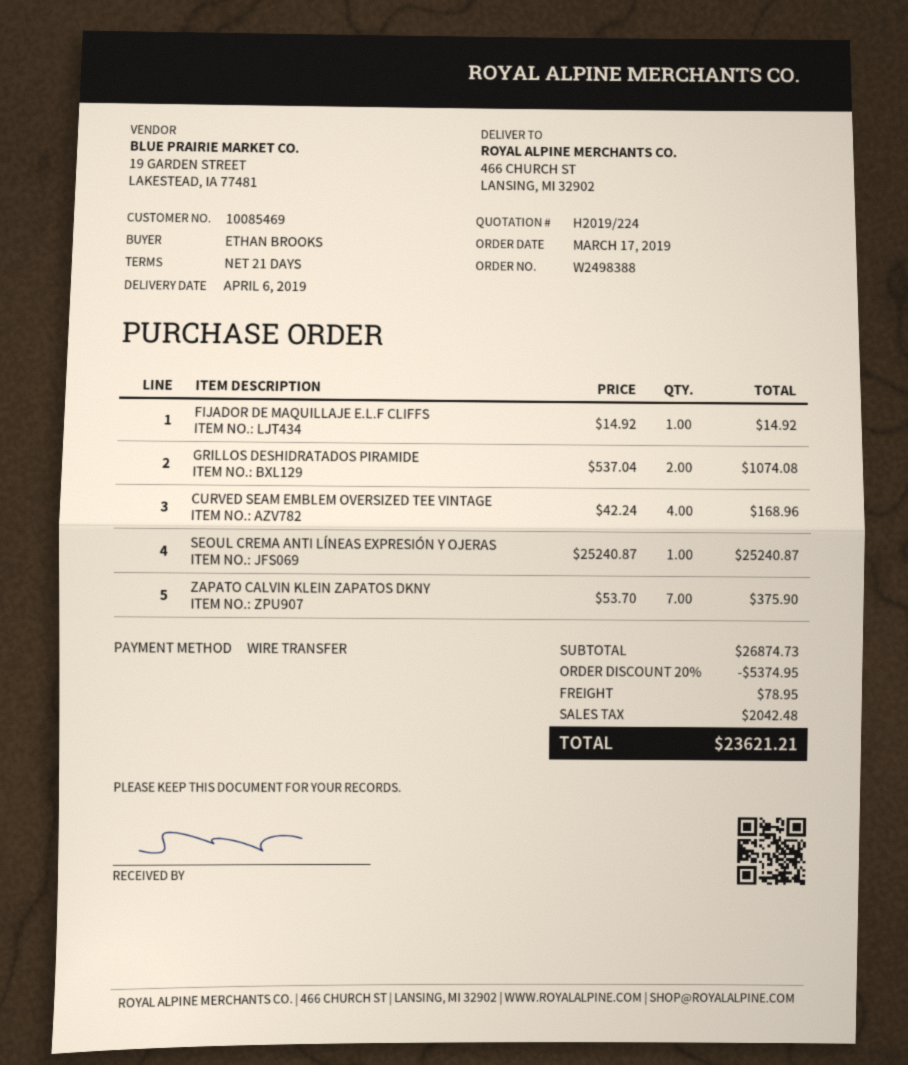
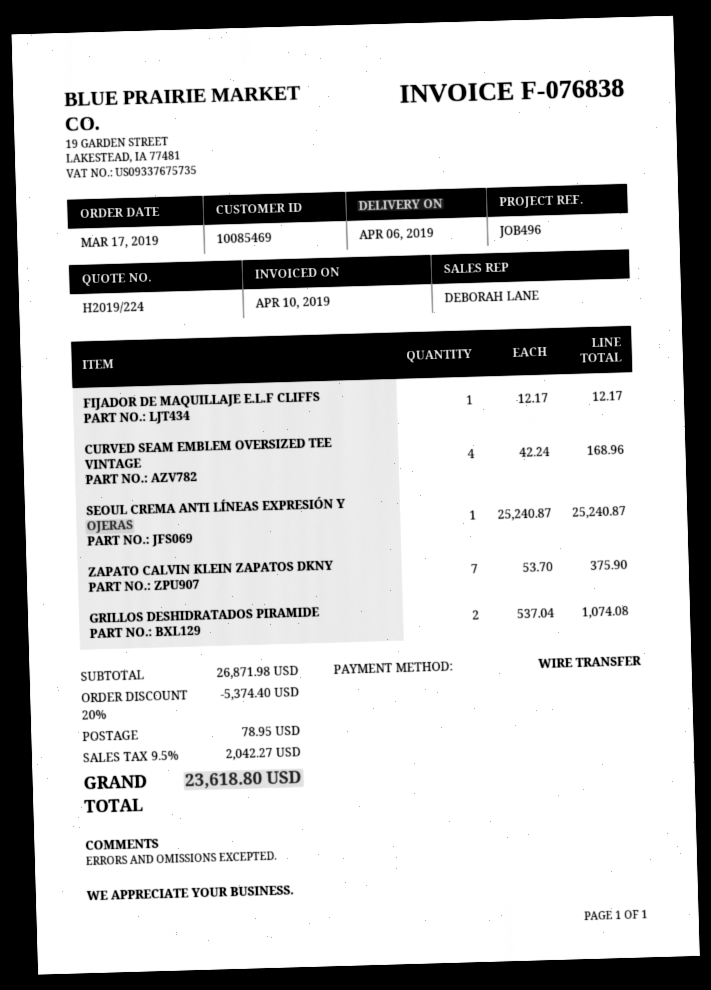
FIJADOR DE MAQUILLAJE E.L.F CLIFFS: 1 x 14.92 = 14.92 -> 1 x 12.17 = 12.17
subtotal: 26874.73 -> 26871.98
discount: 20% = 5374.95 -> 20% = 5374.40
tax: 2042.48 -> 2042.27
total: 23621.21 -> 23618.80

